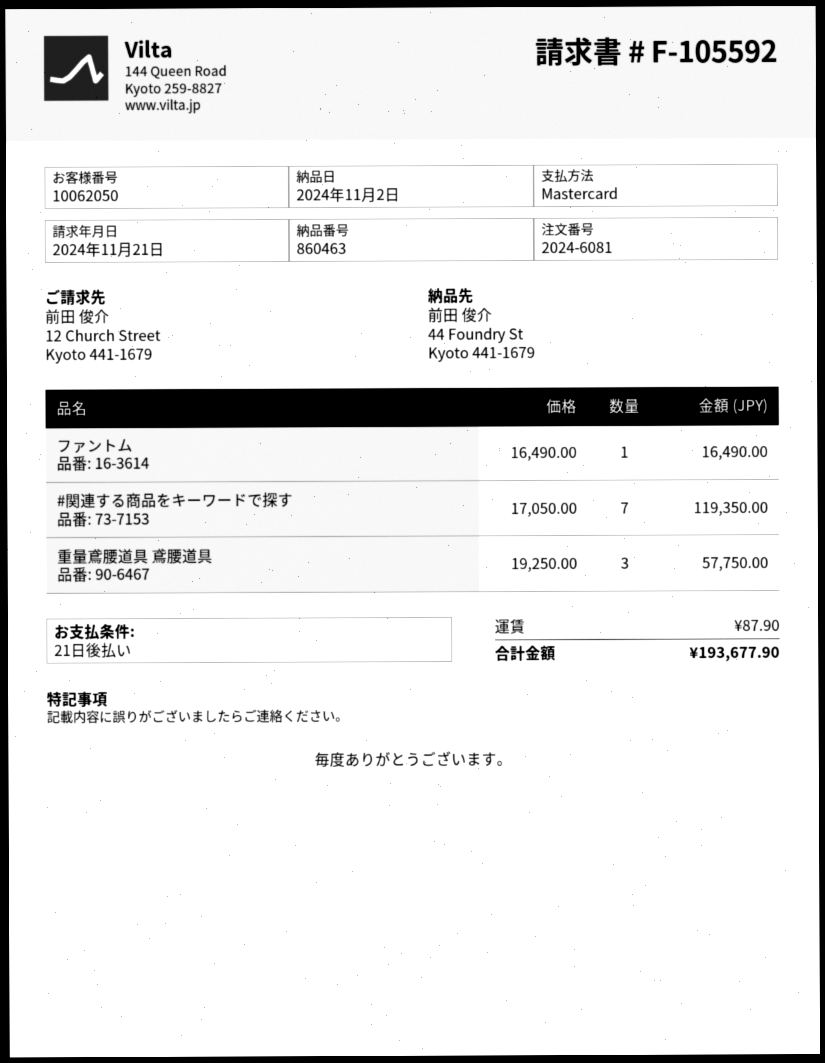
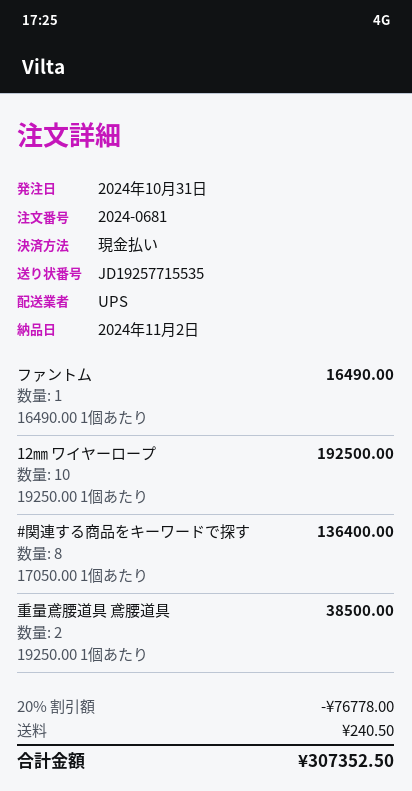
order number: 2024-6081 -> 2024-0681
payment method: Mastercard -> cash
#関連する商品をキーワードで探す: 7 x 17050.00 = 119350.00 -> 8 x 17050.00 = 136400.00
重量鳶腰道具 鳶腰道具: 3 x 19250.00 = 57750.00 -> 2 x 19250.00 = 38500.00
12㎜ ワイヤーロープ: none -> 10 x 19250.00 = 192500.00
discount: none -> 20% = 76778.00
shipping: 87.90 -> 240.50
total: 193677.90 -> 307352.50

